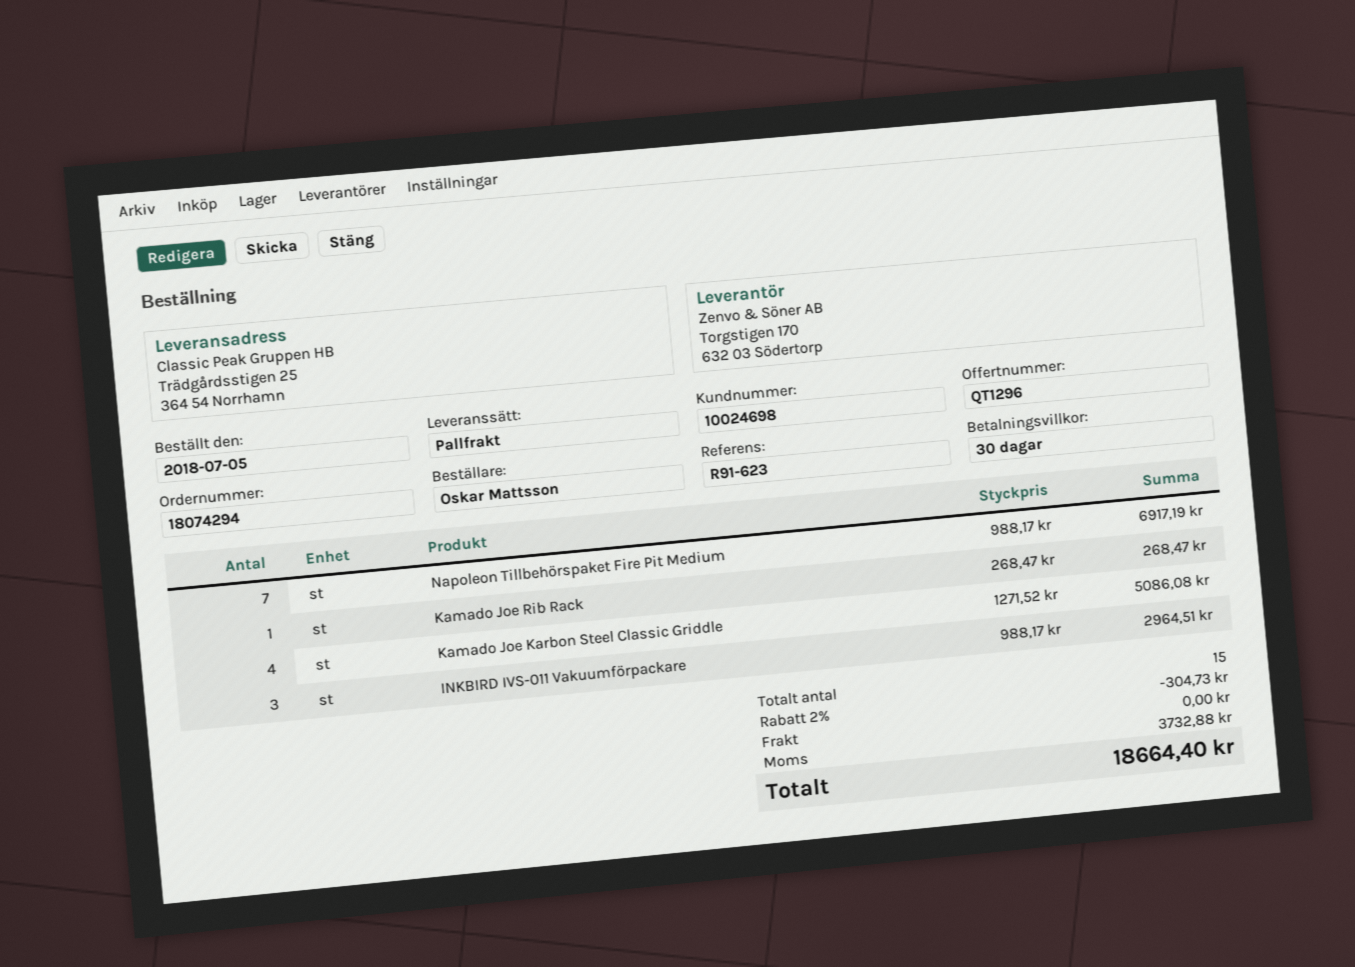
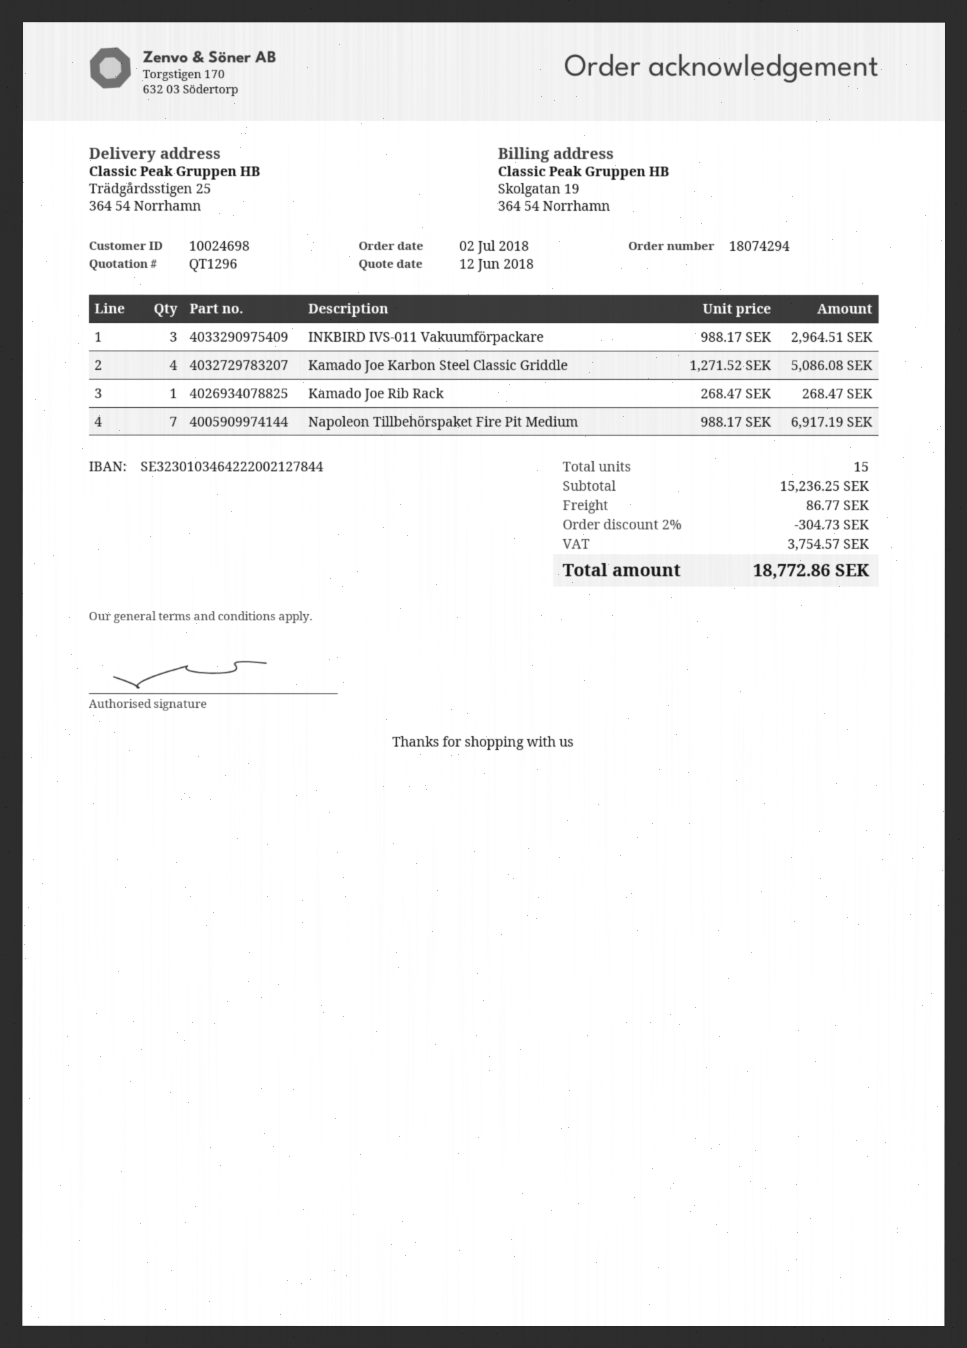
order date: 2018-07-05 -> 2018-07-02
shipping: 0.00 -> 86.77
tax: 3732.88 -> 3754.57
total: 18664.40 -> 18772.86

